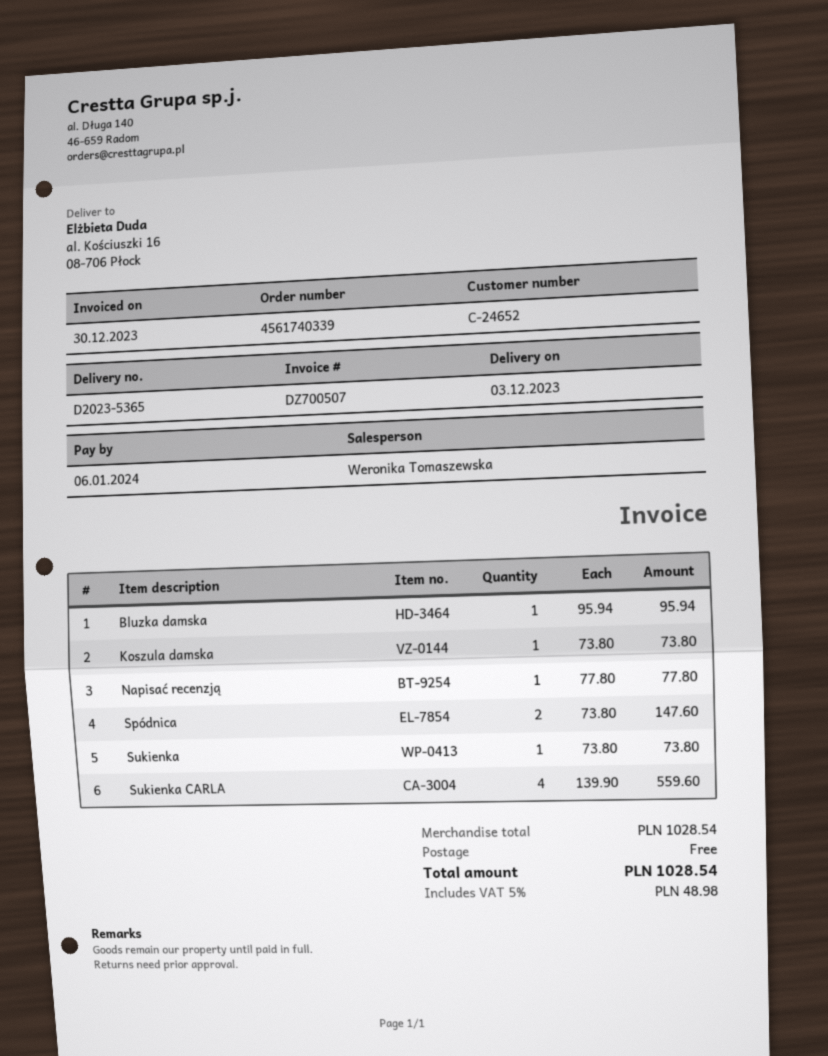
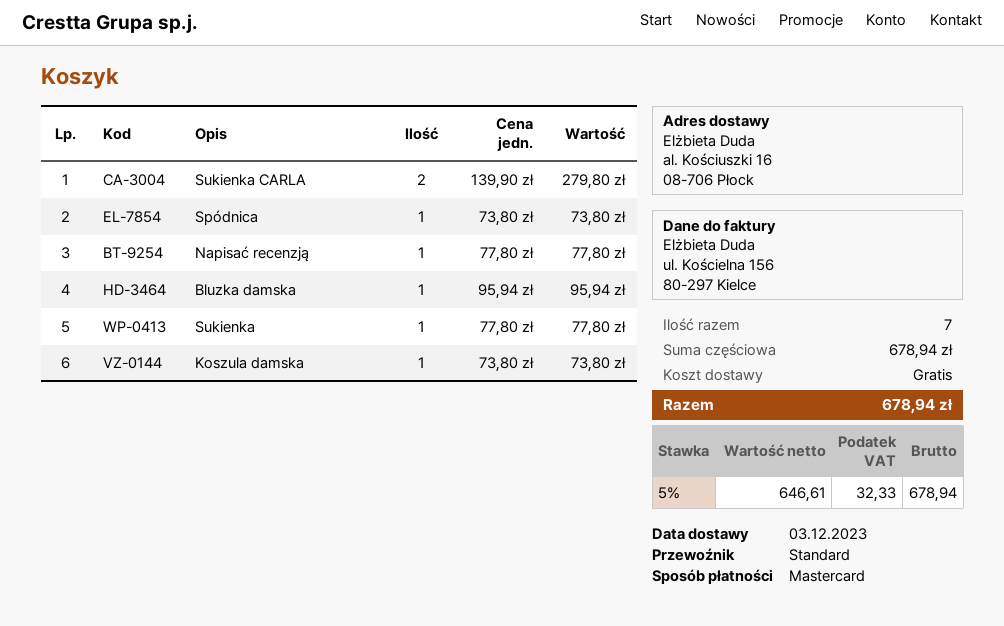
Spódnica: 2 x 73.80 = 147.60 -> 1 x 73.80 = 73.80
Sukienka: 1 x 73.80 = 73.80 -> 1 x 77.80 = 77.80
Sukienka CARLA: 4 x 139.90 = 559.60 -> 2 x 139.90 = 279.80
subtotal: 1028.54 -> 678.94
tax: 5% = 48.98 -> 5% = 32.33
total: 1028.54 -> 678.94

